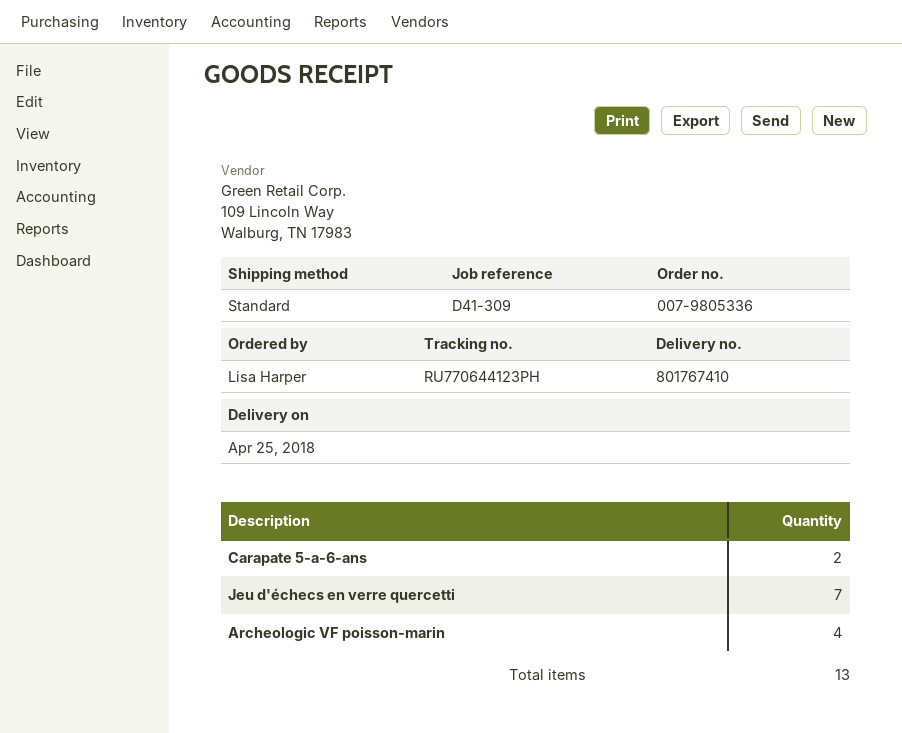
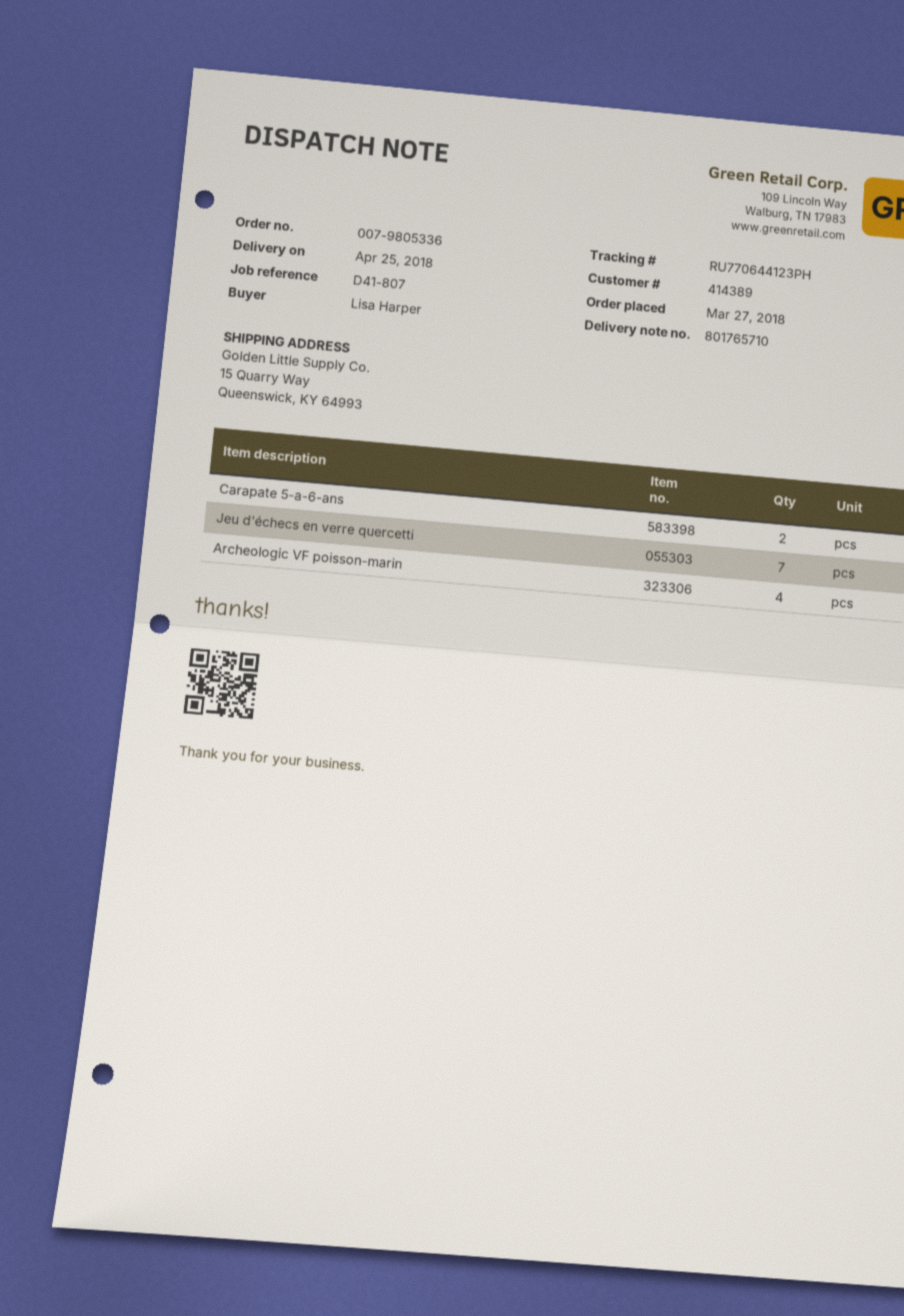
delivery note number: 801767410 -> 801765710
reference: D41-309 -> D41-807

